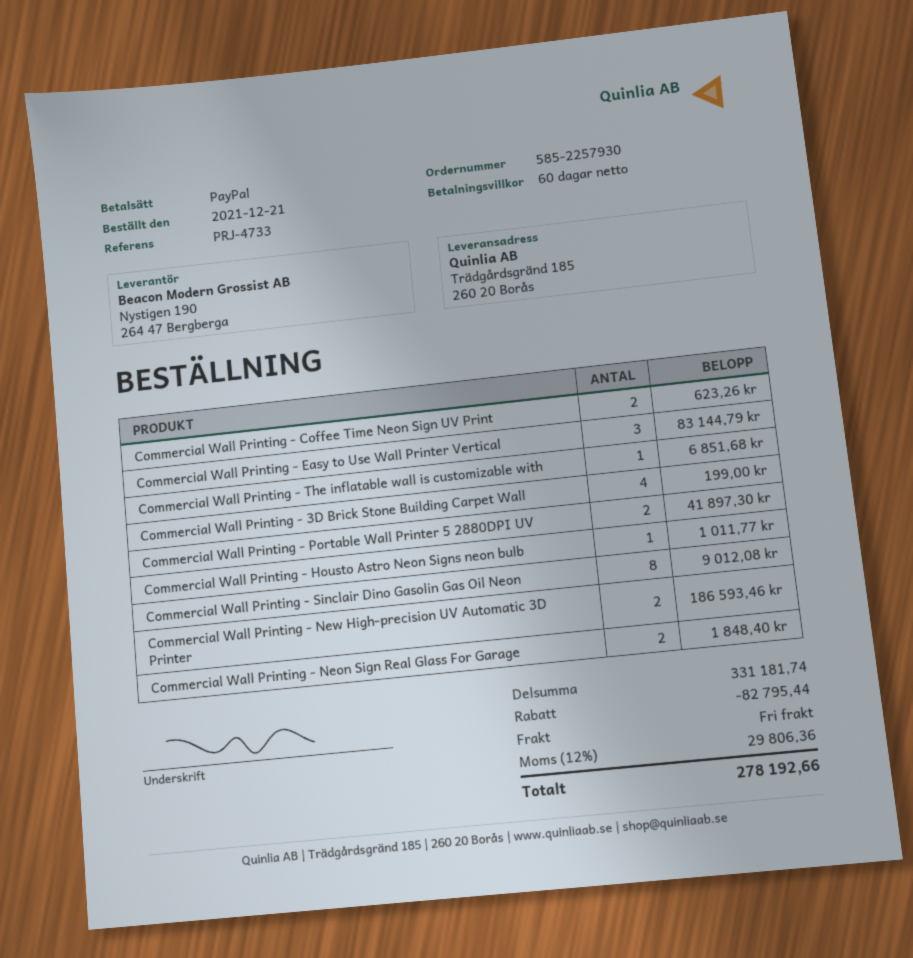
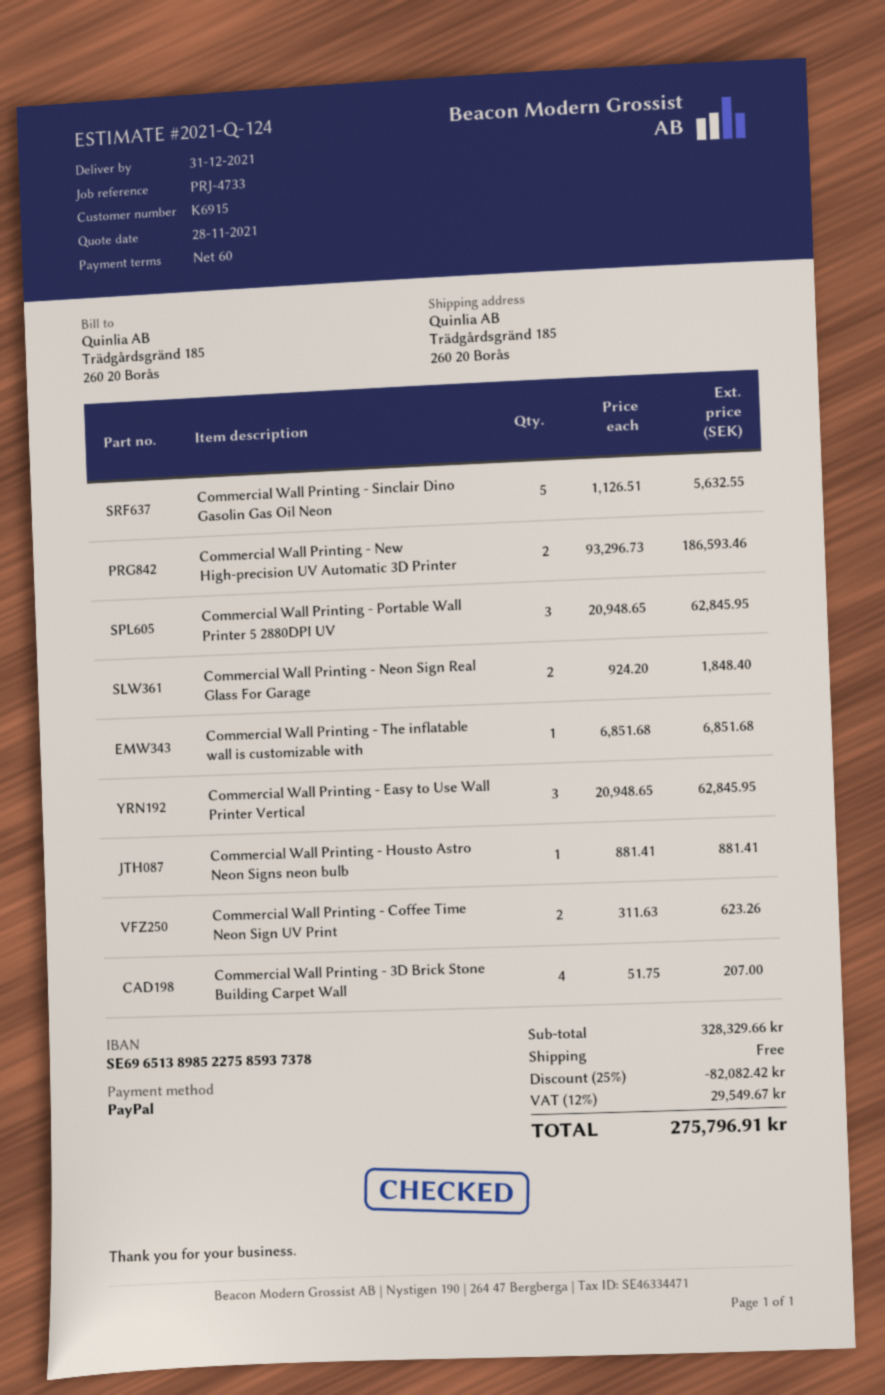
Commercial Wall Printing - Easy to Use Wall Printer Vertical: 3 for 83144.79 -> 3 for 62845.95
Commercial Wall Printing - 3D Brick Stone Building Carpet Wall: 4 for 199.00 -> 4 for 207.00
Commercial Wall Printing - Portable Wall Printer 5 2880DPI UV: 2 for 41897.30 -> 3 for 62845.95
Commercial Wall Printing - Housto Astro Neon Signs neon bulb: 1 for 1011.77 -> 1 for 881.41
Commercial Wall Printing - Sinclair Dino Gasolin Gas Oil Neon: 8 for 9012.08 -> 5 for 5632.55
subtotal: 331181.74 -> 328329.66
discount: 82795.44 -> 82082.42
tax: 12% = 29806.36 -> 12% = 29549.67
total: 278192.66 -> 275796.91

